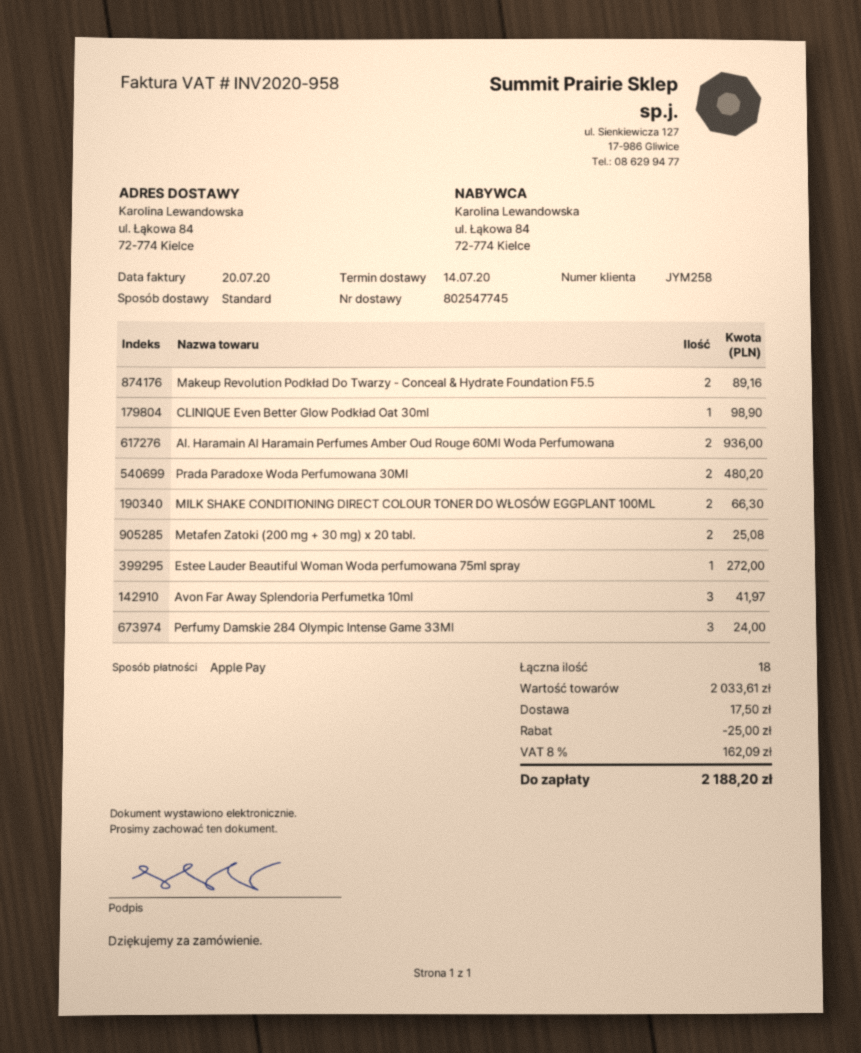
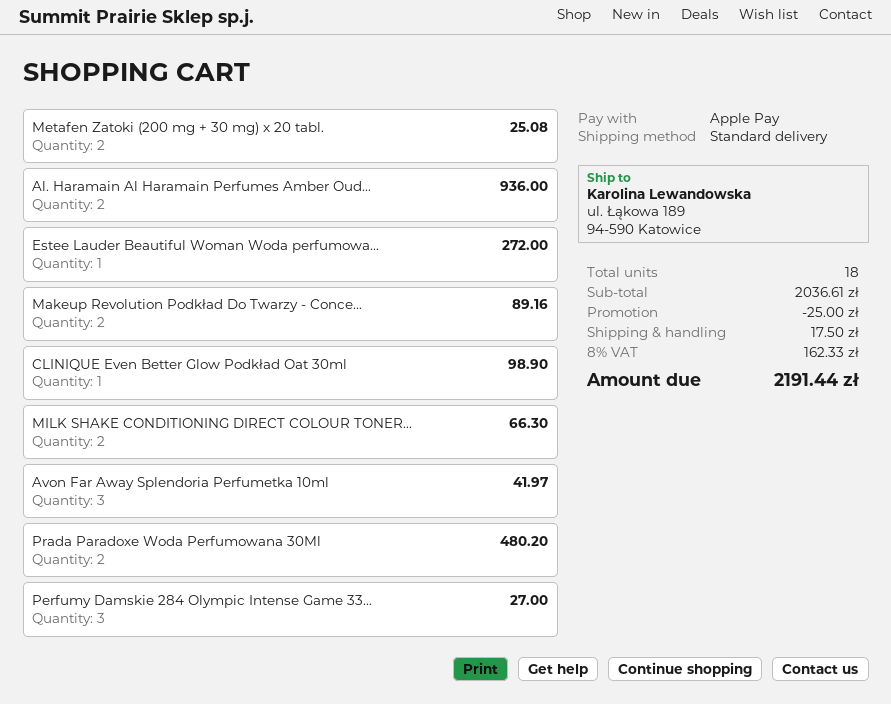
ship to: ul. Łąkowa 84, 72-774 Kielce -> ul. Łąkowa 189, 94-590 Katowice
Perfumy Damskie 284 Olympic Intense Game 33Ml: 3 for 24.00 -> 3 for 27.00
subtotal: 2033.61 -> 2036.61
tax: 8% = 162.09 -> 8% = 162.33
total: 2188.20 -> 2191.44

